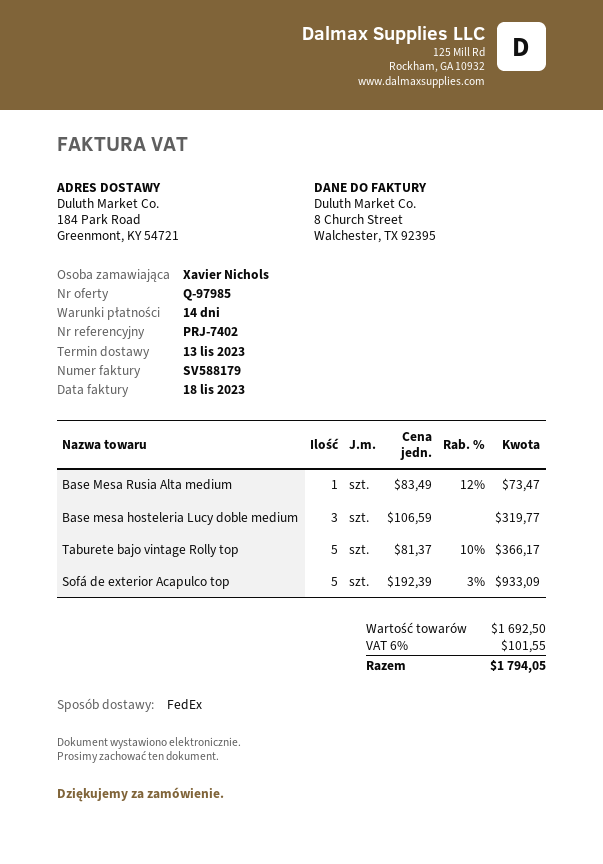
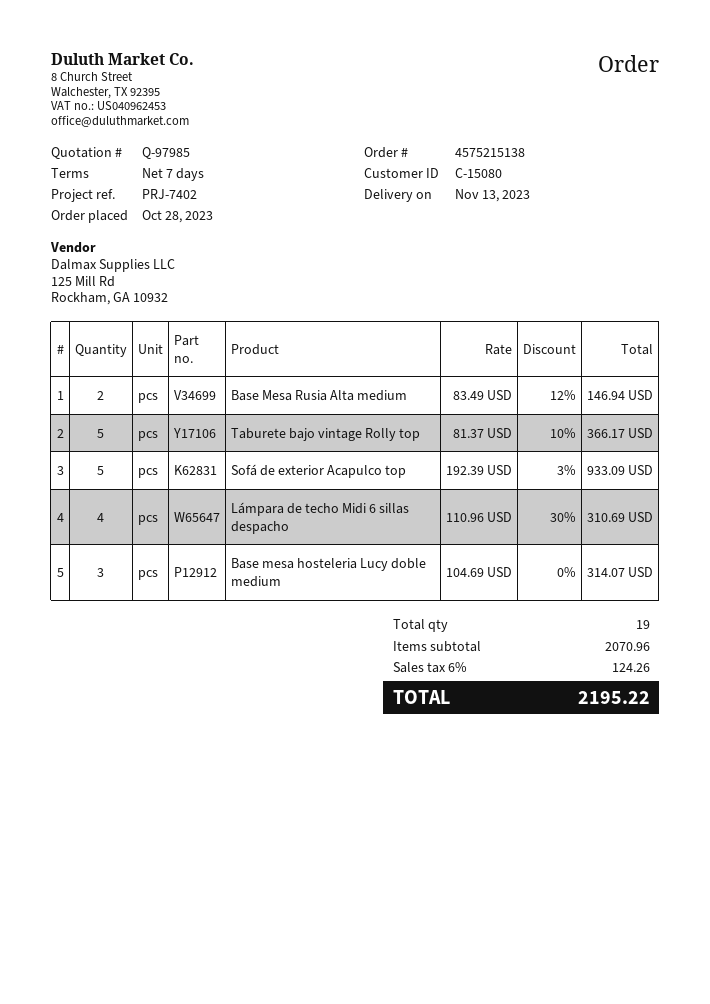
payment terms: 14 days -> 7 days
Base Mesa Rusia Alta medium: 1 x 83.49 - 12% = 73.47 -> 2 x 83.49 - 12% = 146.94
Base mesa hosteleria Lucy doble medium: 3 x 106.59 = 319.77 -> 3 x 104.69 = 314.07
Lámpara de techo Midi 6 sillas despacho: none -> 4 x 110.96 - 30% = 310.69
subtotal: 1692.50 -> 2070.96
tax: 6% = 101.55 -> 6% = 124.26
total: 1794.05 -> 2195.22

